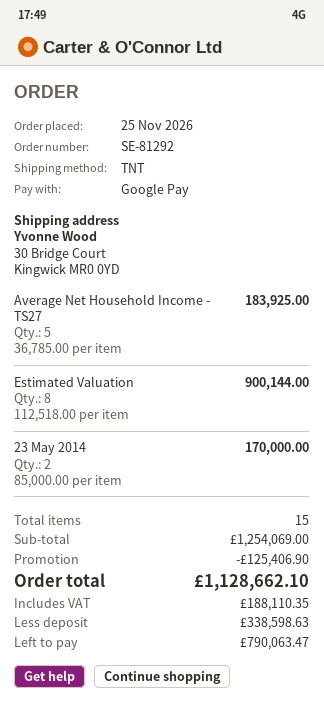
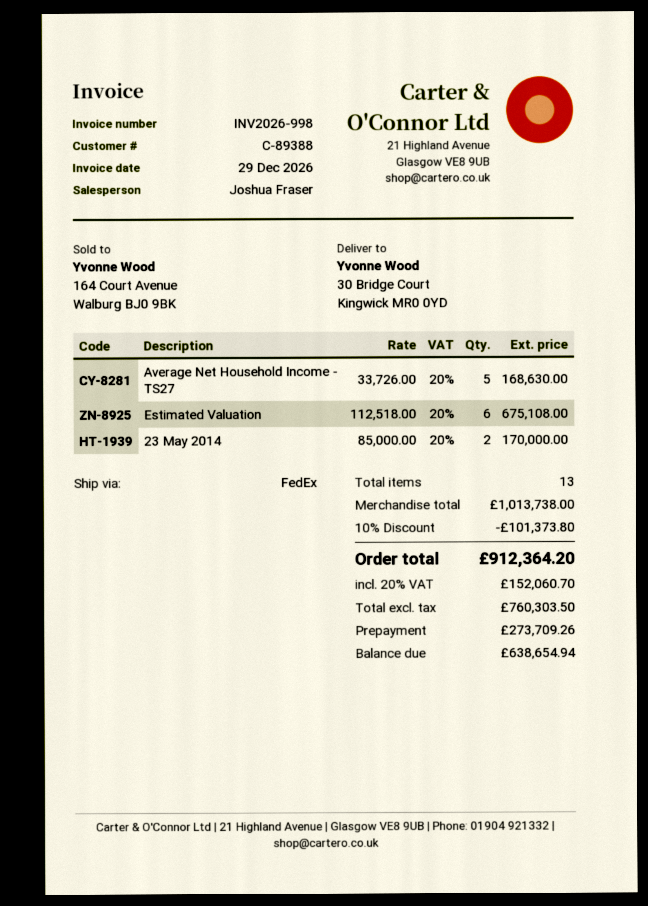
shipping method: TNT -> FedEx
Average Net Household Income - TS27: 5 x 36785.00 = 183925.00 -> 5 x 33726.00 = 168630.00
Estimated Valuation: 8 x 112518.00 = 900144.00 -> 6 x 112518.00 = 675108.00
total quantity: 15 -> 13
subtotal: 1254069.00 -> 1013738.00
discount: 125406.90 -> 101373.80
tax: 188110.35 -> 152060.70
total: 1128662.10 -> 912364.20
deposit: 338598.63 -> 273709.26
balance: 790063.47 -> 638654.94

